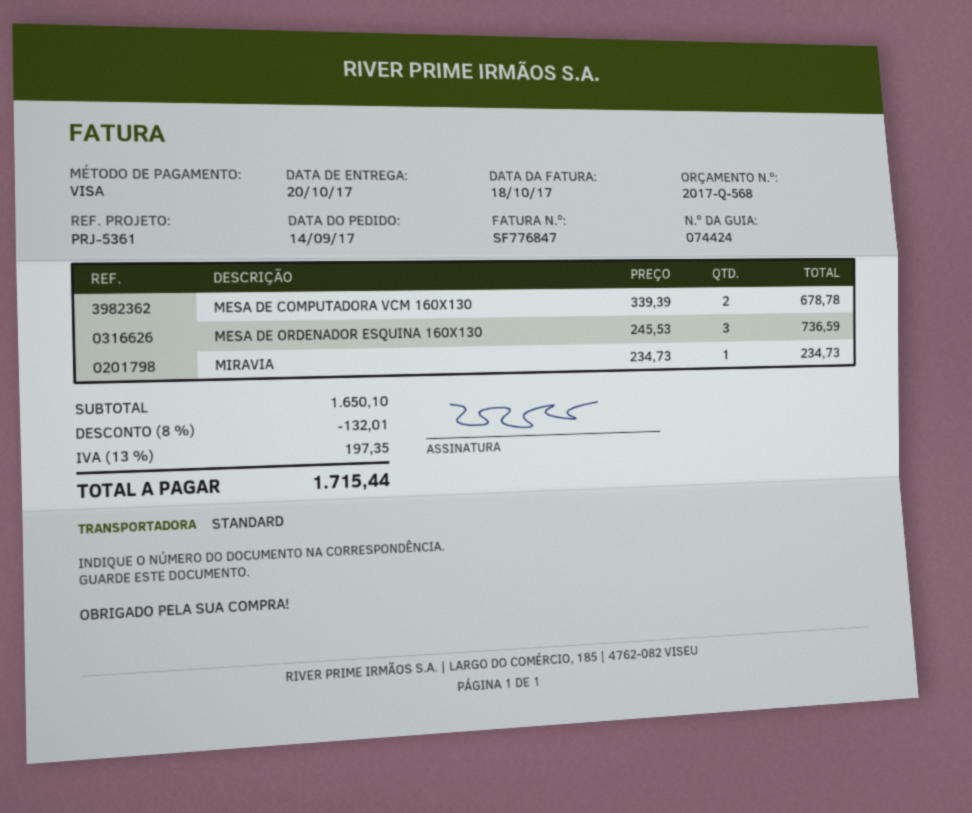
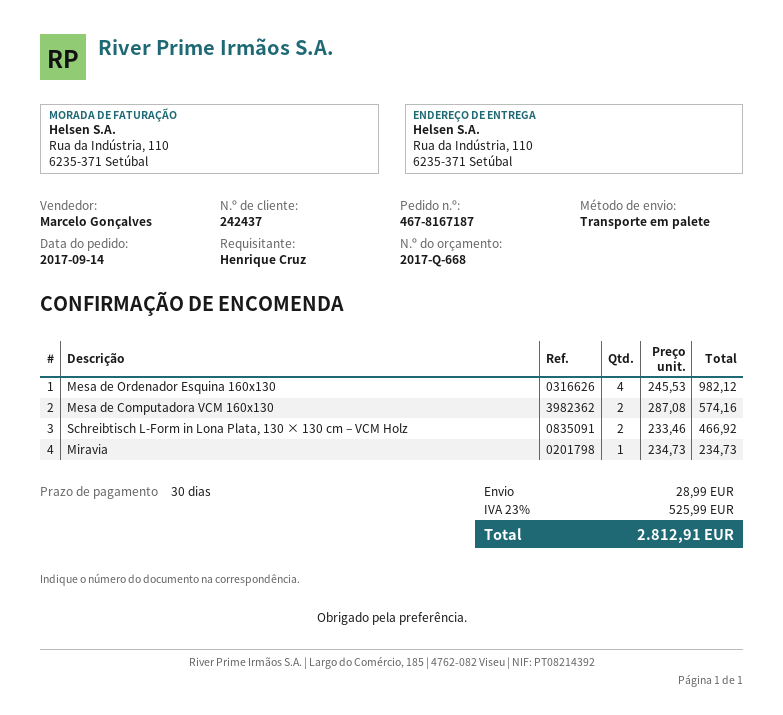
quote number: 2017-Q-568 -> 2017-Q-668
shipping method: standard -> pallet freight
MESA DE COMPUTADORA VCM 160X130: 2 x 339.39 = 678.78 -> 2 x 287.08 = 574.16
MESA DE ORDENADOR ESQUINA 160X130: 3 x 245.53 = 736.59 -> 4 x 245.53 = 982.12
Schreibtisch L‑Form in Lona Plata, 130 × 130 cm – VCM Holz: none -> 2 x 233.46 = 466.92
discount: 8% = 132.01 -> none
shipping: none -> 28.99
tax: 13% = 197.35 -> 23% = 525.99
total: 1715.44 -> 2812.91

